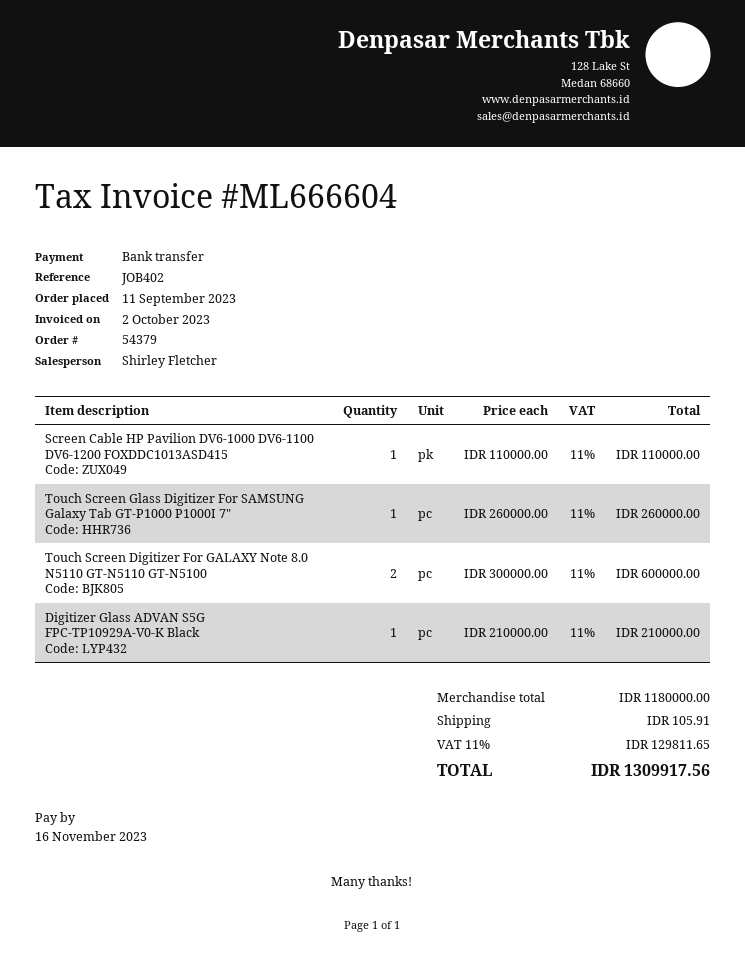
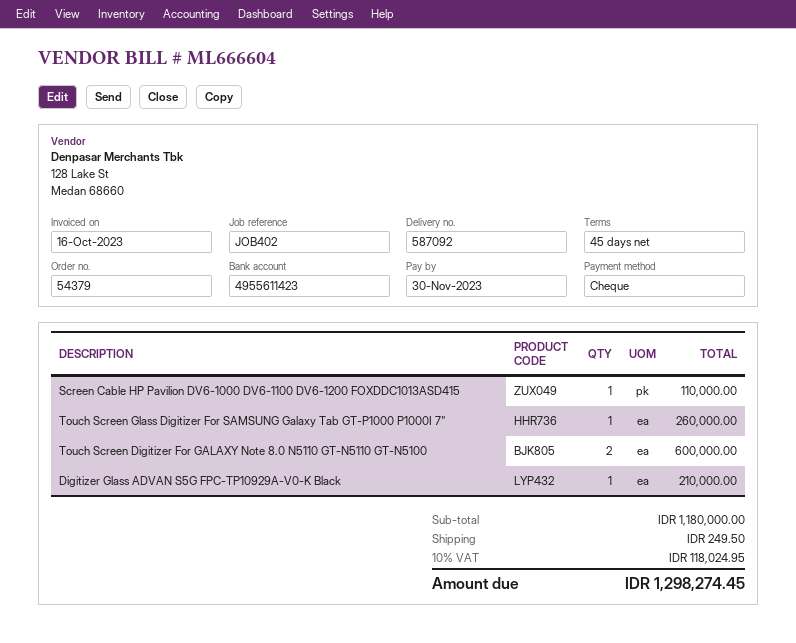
invoice date: 2023-10-02 -> 2023-10-16
due date: 2023-11-16 -> 2023-11-30
payment method: bank transfer -> cheque
shipping: 105.91 -> 249.50
tax: 11% = 129811.65 -> 10% = 118024.95
total: 1309917.56 -> 1298274.45

